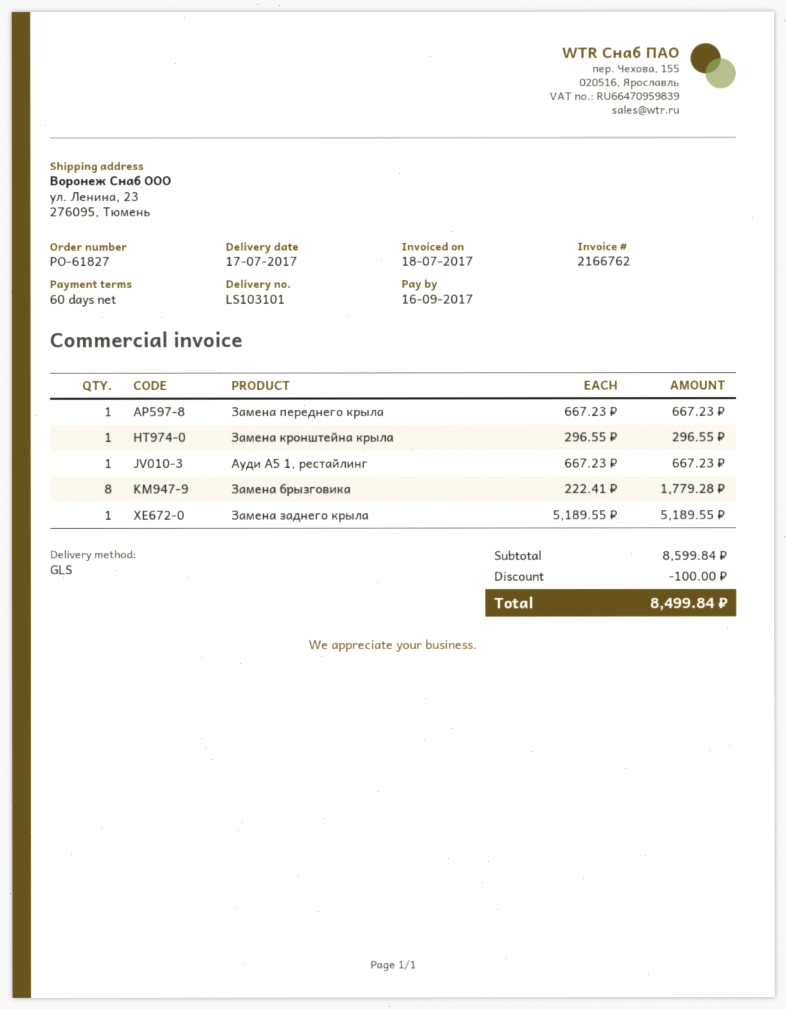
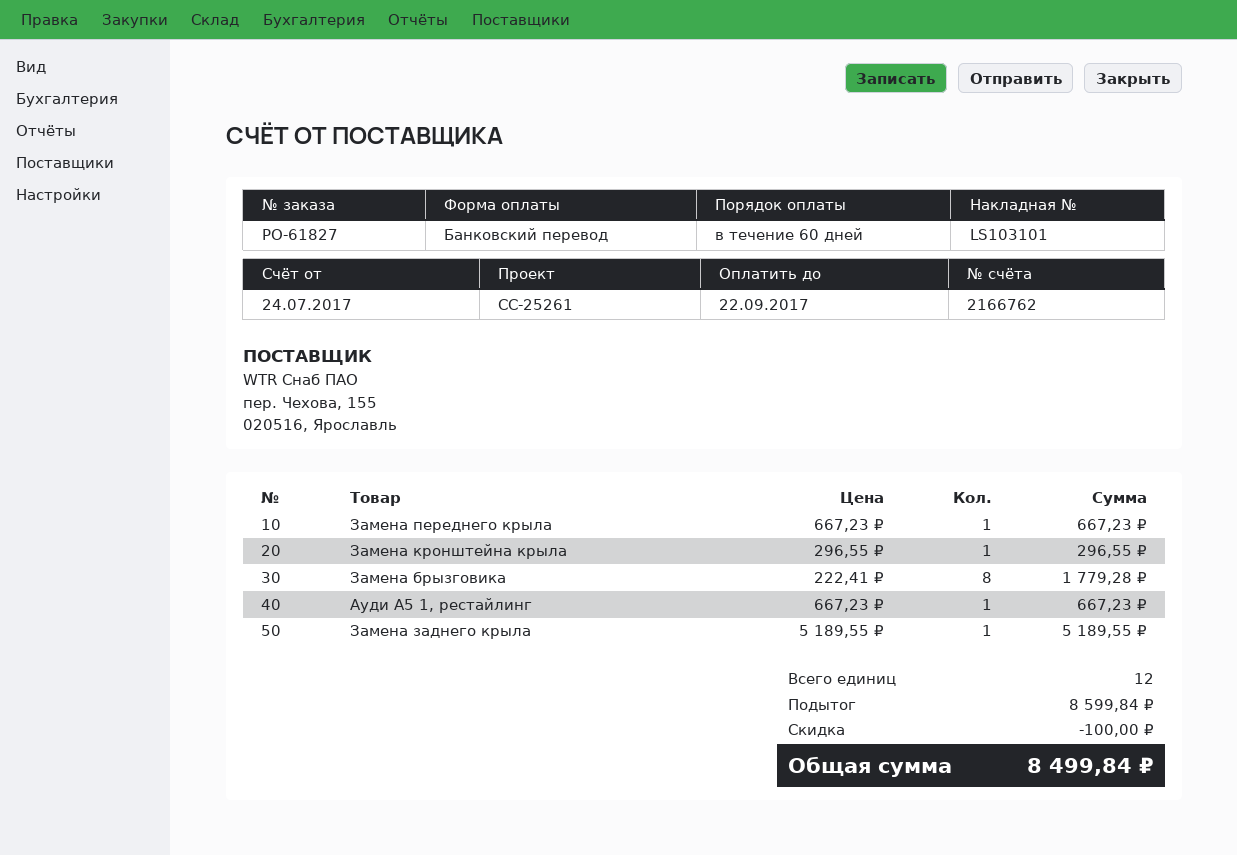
invoice date: 2017-07-18 -> 2017-07-24
due date: 2017-09-16 -> 2017-09-22

